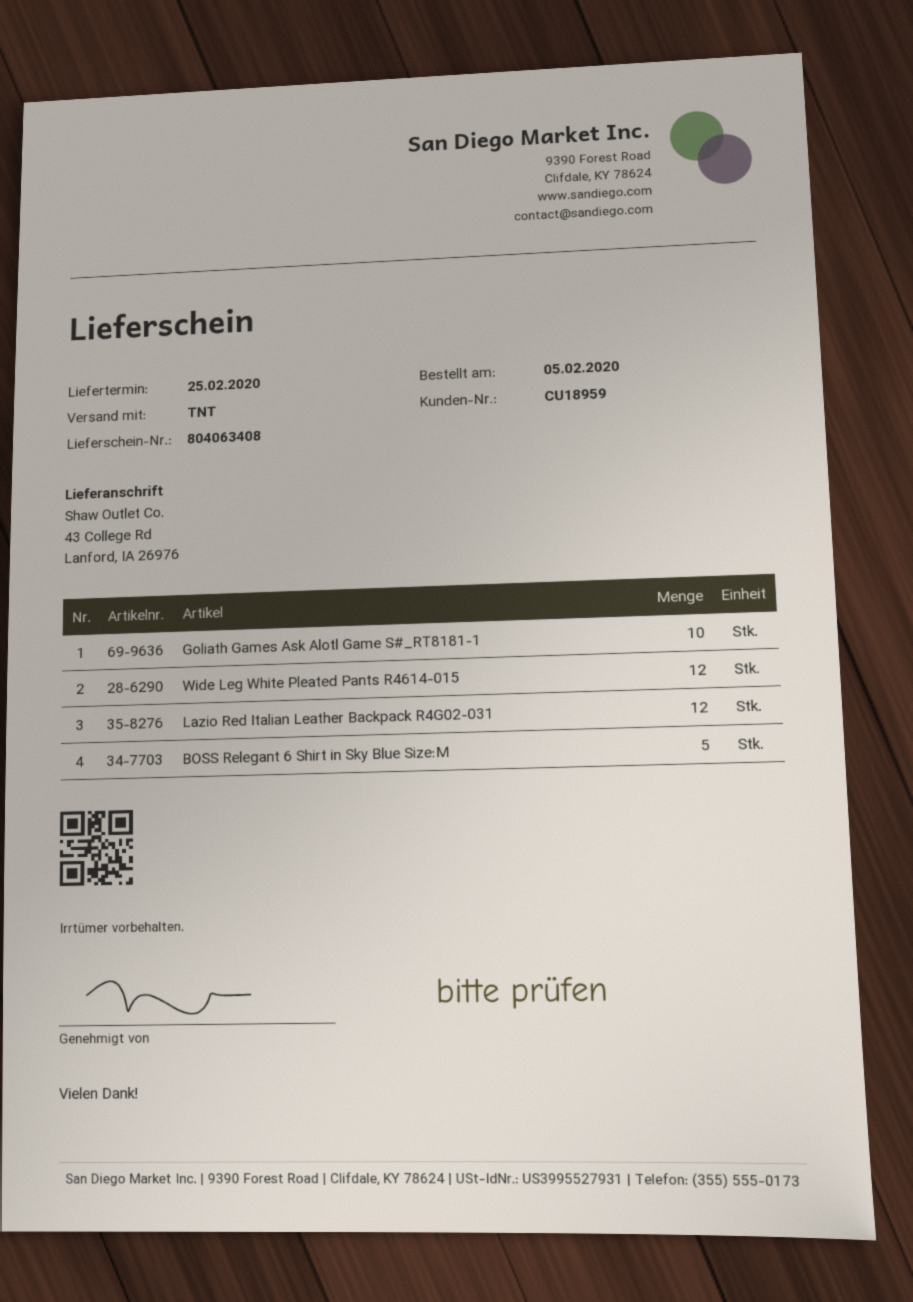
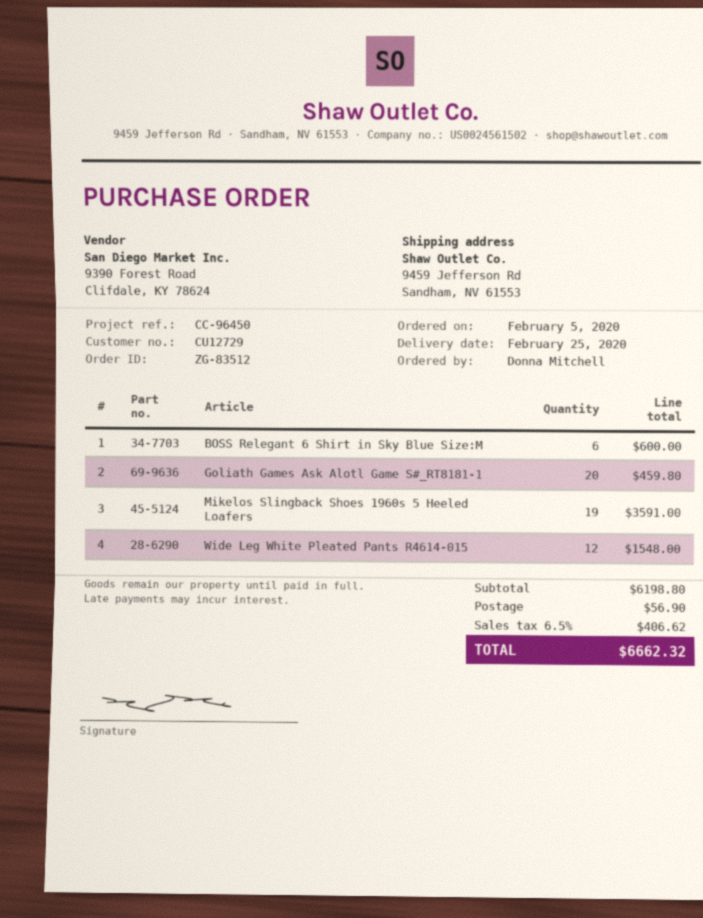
customer number: CU18959 -> CU12729
ship to: 43 College Rd, Lanford, IA 26976 -> 9459 Jefferson Rd, Sandham, NV 61553
Goliath Games Ask Alotl Game S#_RT8181-1: 10 -> 20
Lazio Red Italian Leather Backpack R4G02-031: 12 -> none
BOSS Relegant 6 Shirt in Sky Blue Size:M: 5 -> 6
Mikelos Slingback Shoes 1960s 5 Heeled Loafers: none -> 19

